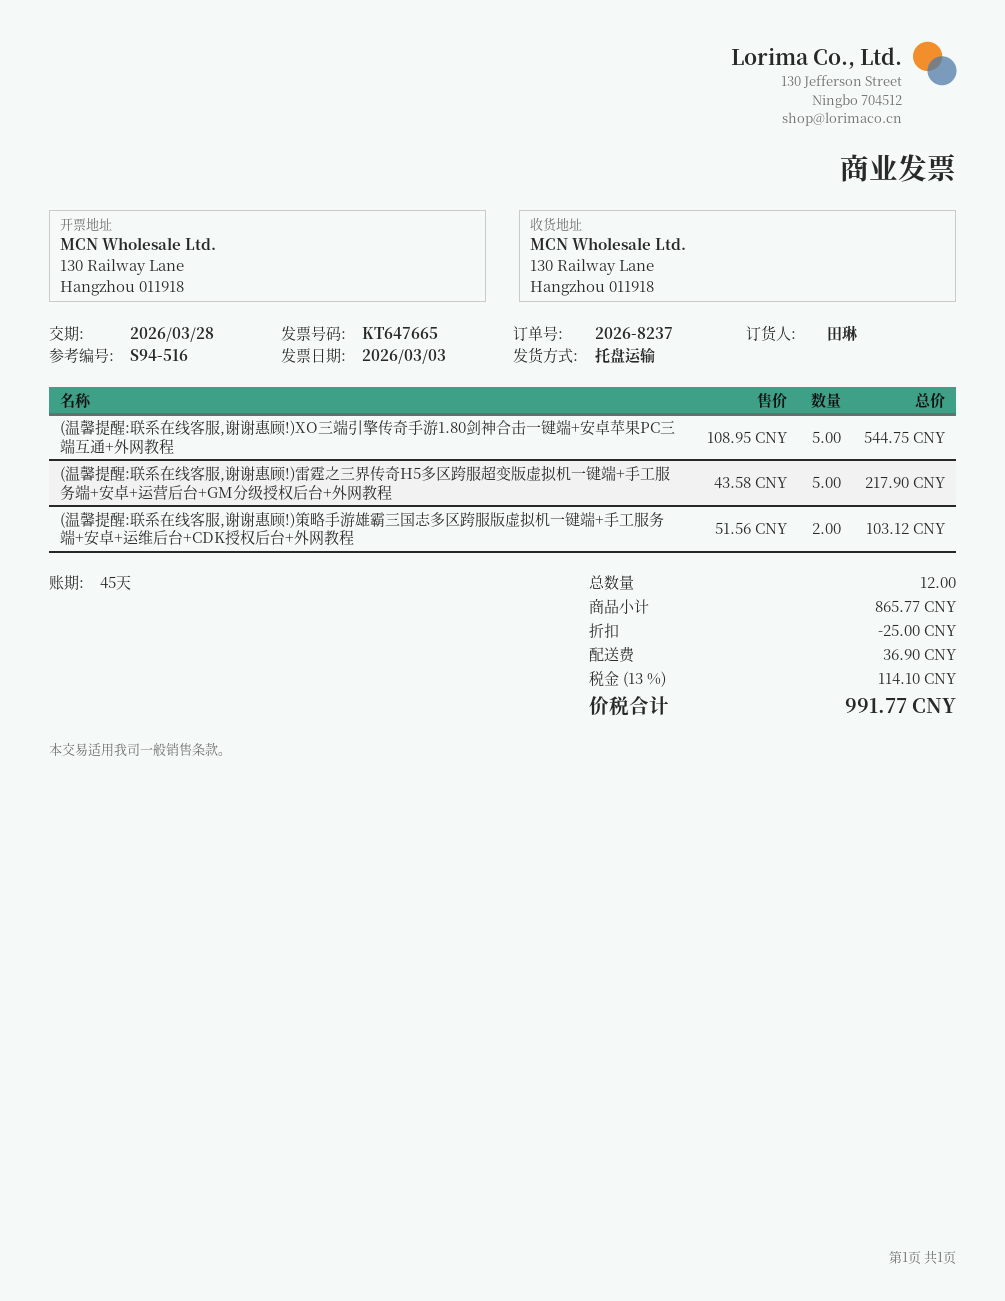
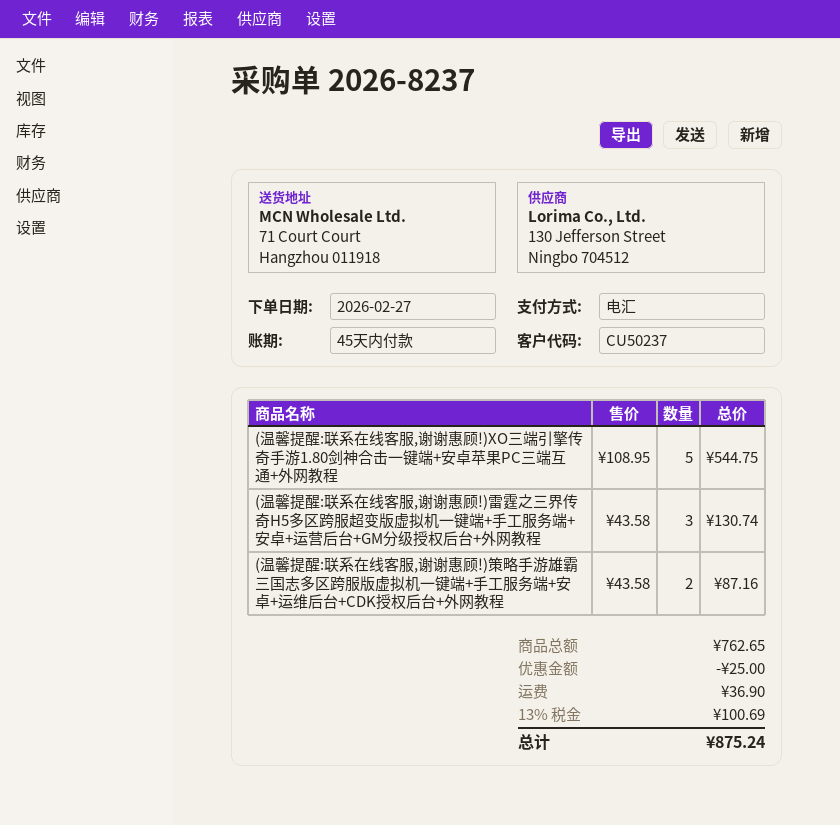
ship to: 130 Railway Lane, Hangzhou 011918 -> 71 Court Court, Hangzhou 011918
(温馨提醒:联系在线客服,谢谢惠顾!)雷霆之三界传奇H5多区跨服超变版虚拟机一键端+手工服务端+安卓+运营后台+GM分级授权后台+外网教程: 5 x 43.58 = 217.90 -> 3 x 43.58 = 130.74
(温馨提醒:联系在线客服,谢谢惠顾!)策略手游雄霸三国志多区跨服版虚拟机一键端+手工服务端+安卓+运维后台+CDK授权后台+外网教程: 2 x 51.56 = 103.12 -> 2 x 43.58 = 87.16
subtotal: 865.77 -> 762.65
tax: 13% = 114.10 -> 13% = 100.69
total: 991.77 -> 875.24

